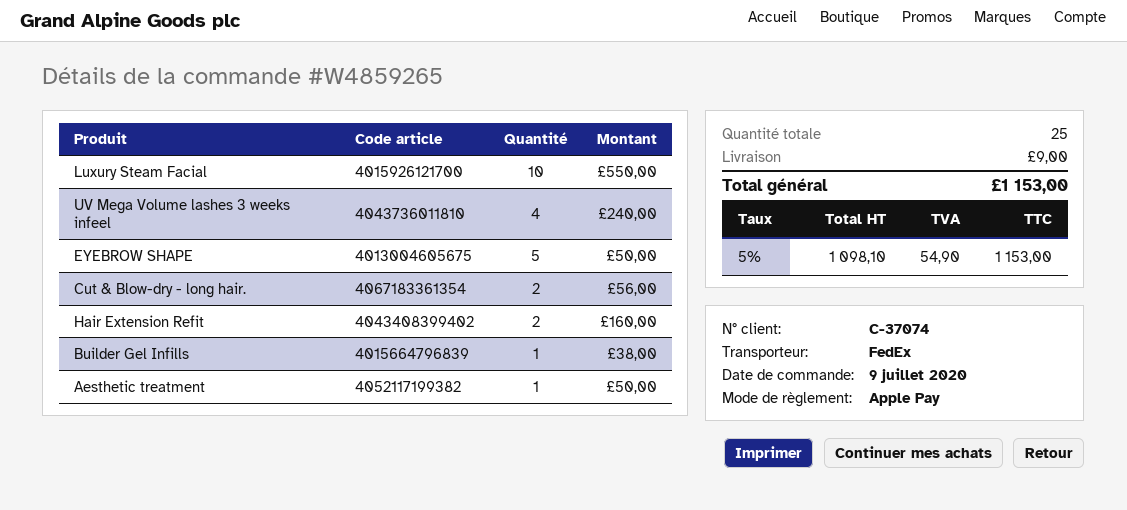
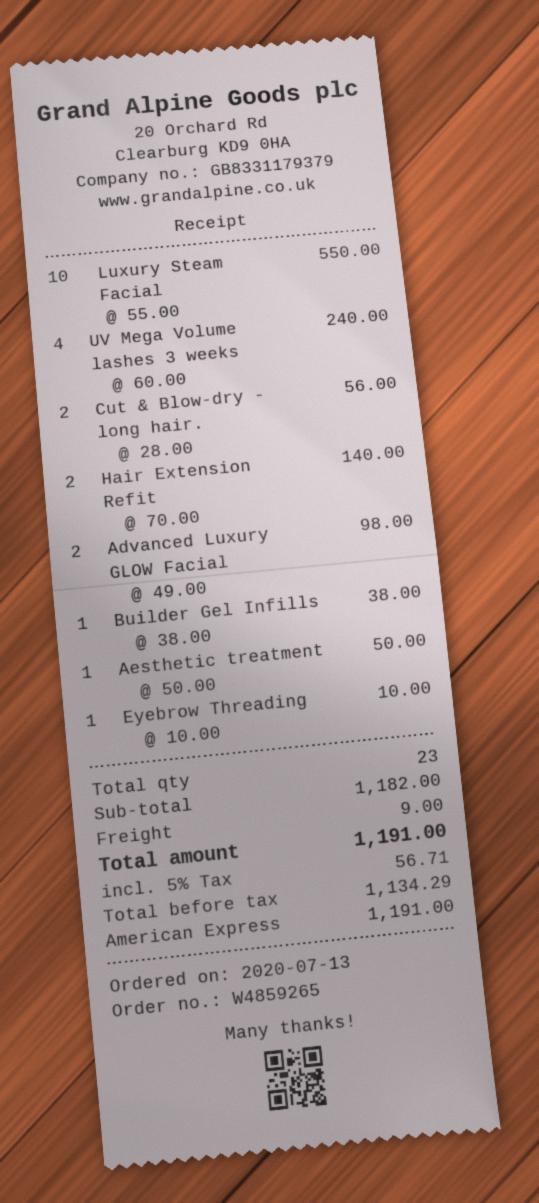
order date: 2020-07-09 -> 2020-07-13
payment method: Apple Pay -> American Express
EYEBROW SHAPE: 5 for 50.00 -> none
Hair Extension Refit: 2 for 160.00 -> 2 for 140.00
Advanced Luxury GLOW Facial: none -> 2 for 98.00
Eyebrow Threading: none -> 1 for 10.00
total quantity: 25 -> 23
net: 1098.10 -> 1134.29
tax: 5% = 54.90 -> 5% = 56.71
total: 1153.00 -> 1191.00

